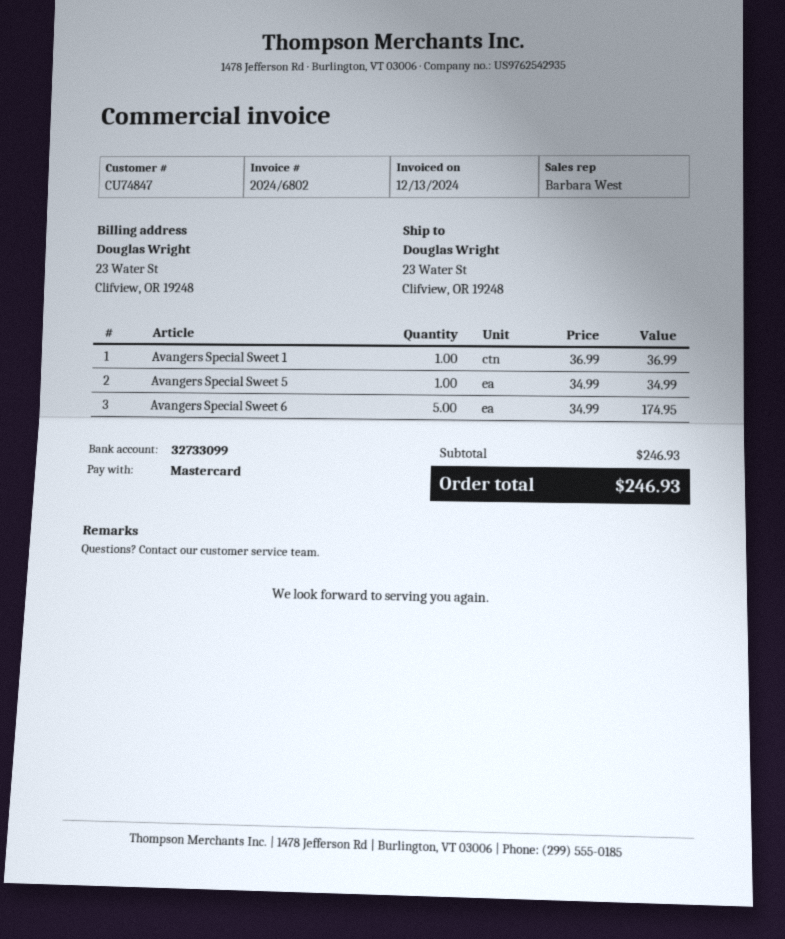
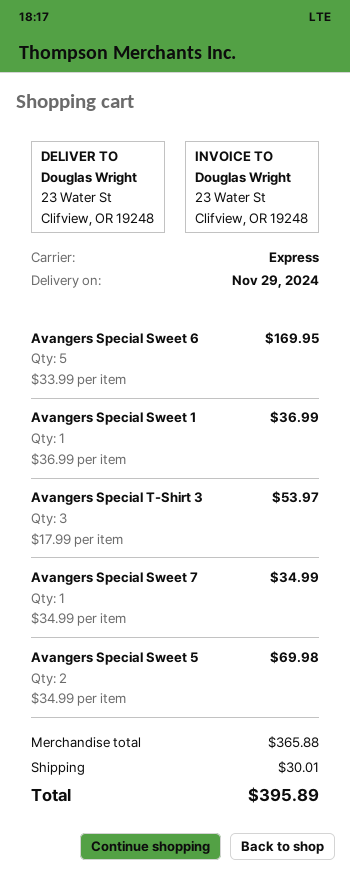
Avangers Special Sweet 5: 1 x 34.99 = 34.99 -> 2 x 34.99 = 69.98
Avangers Special Sweet 6: 5 x 34.99 = 174.95 -> 5 x 33.99 = 169.95
Avangers Special T-Shirt 3: none -> 3 x 17.99 = 53.97
Avangers Special Sweet 7: none -> 1 x 34.99 = 34.99
subtotal: 246.93 -> 365.88
shipping: none -> 30.01
total: 246.93 -> 395.89

